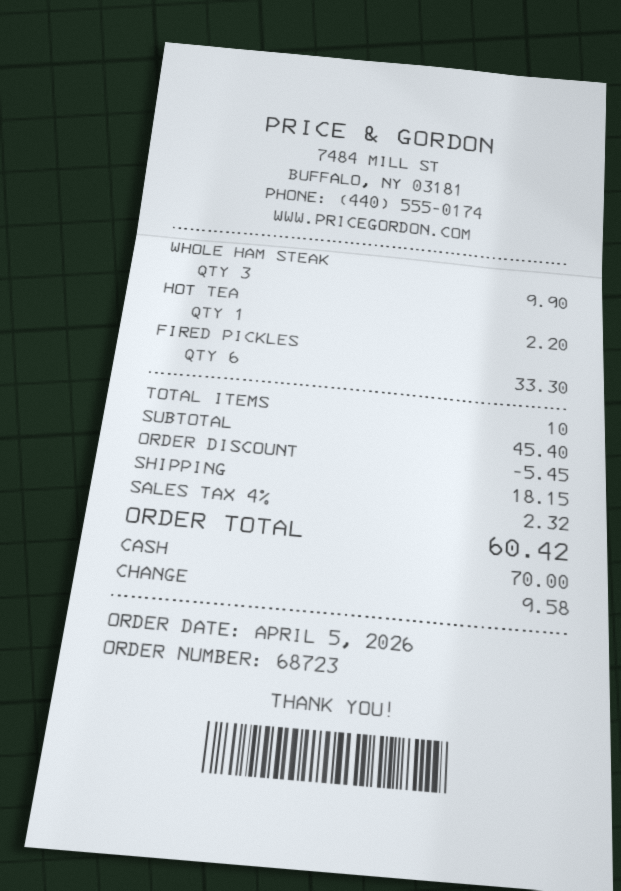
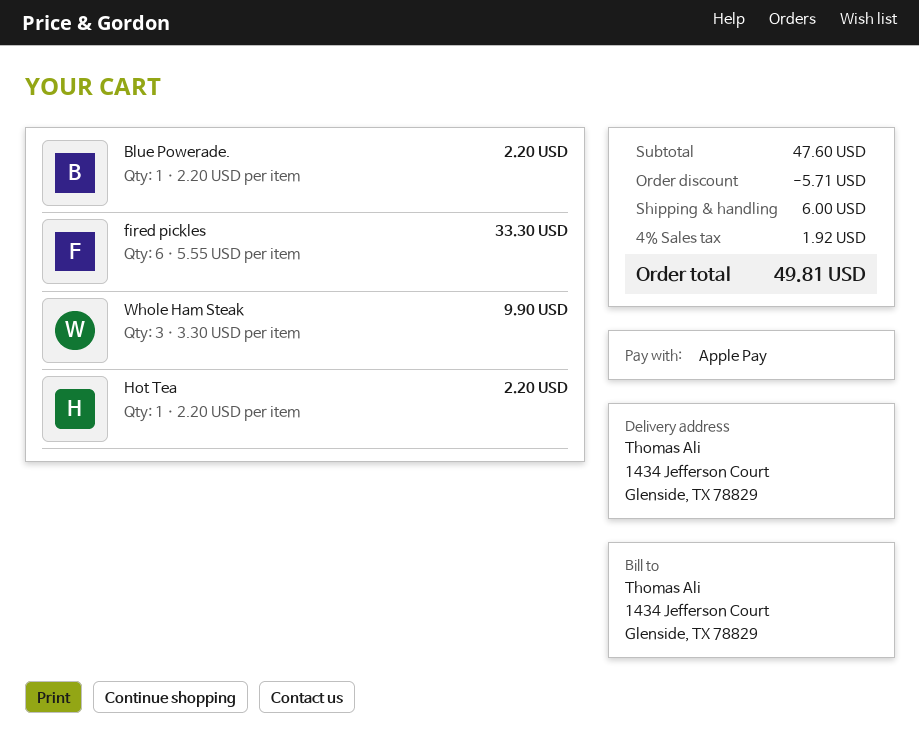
payment method: cash -> Apple Pay
Blue Powerade.: none -> 1 for 2.20
subtotal: 45.40 -> 47.60
discount: 5.45 -> 5.71
shipping: 18.15 -> 6.00
tax: 4% = 2.32 -> 4% = 1.92
total: 60.42 -> 49.81

